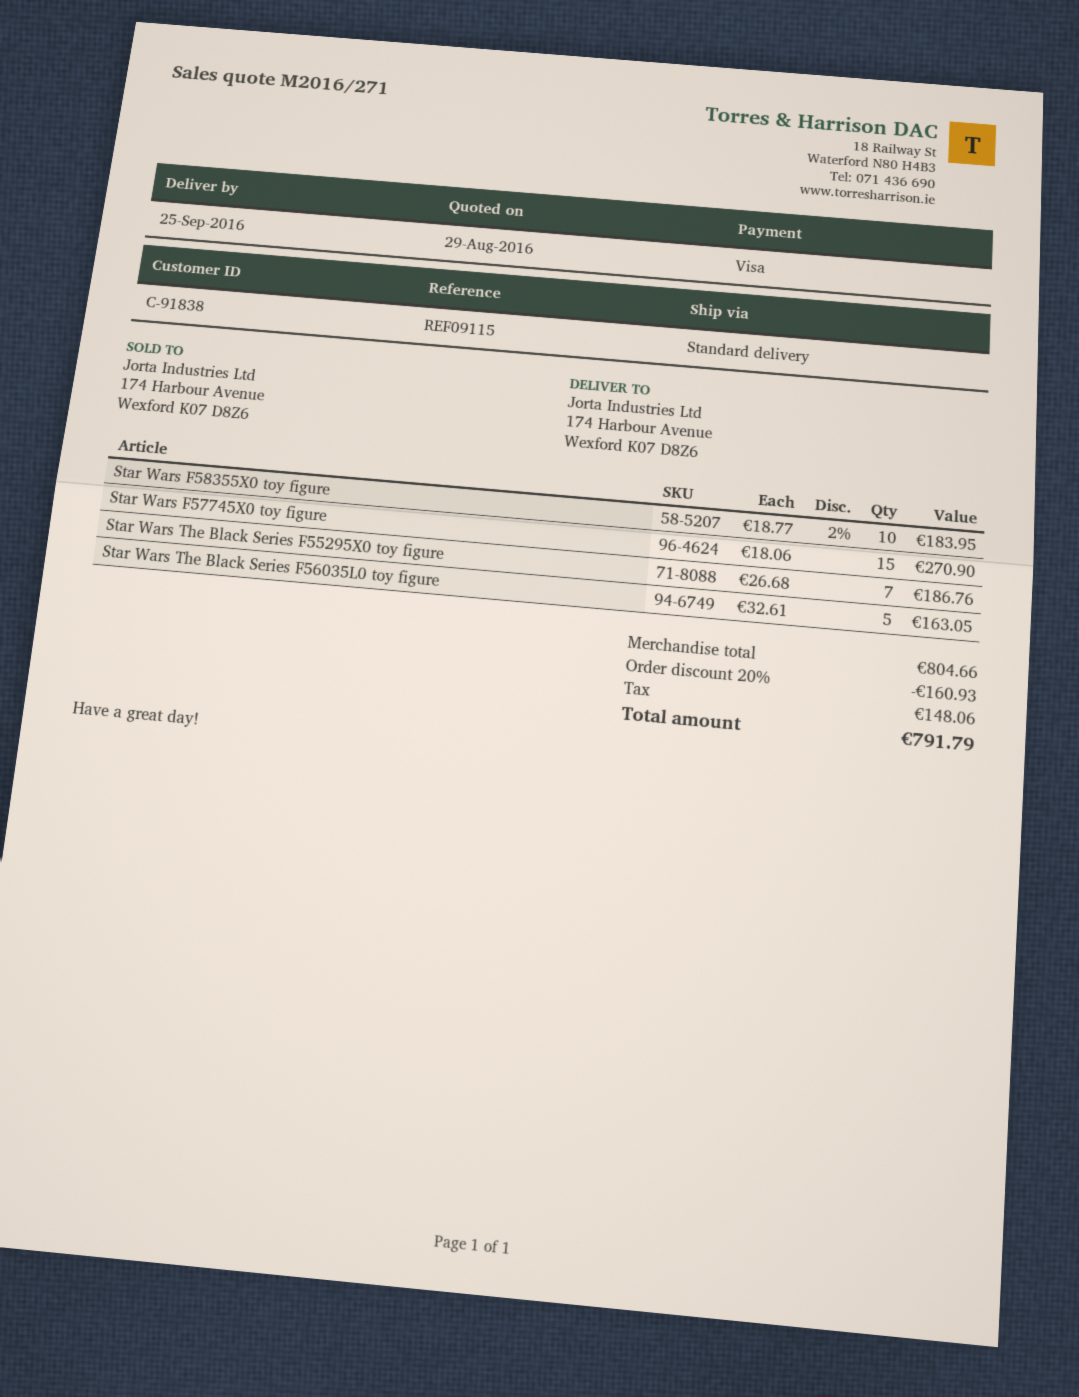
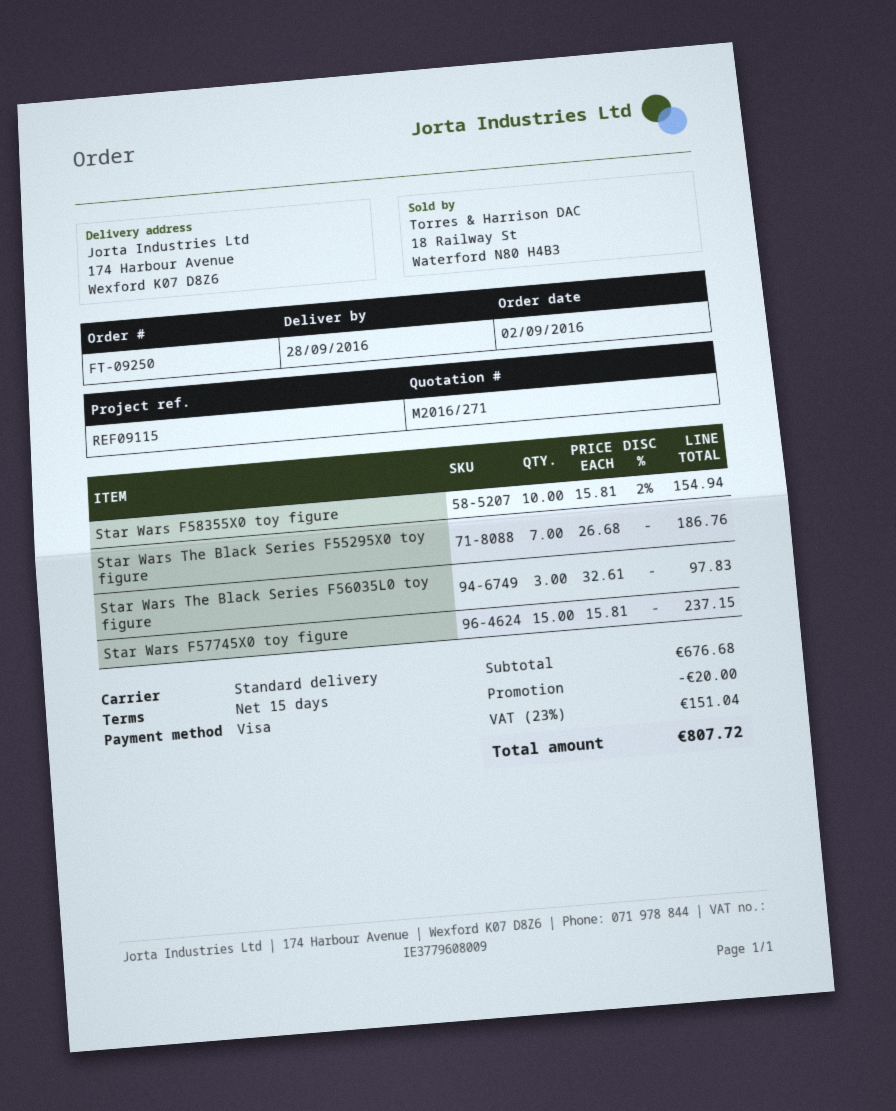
delivery date: 2016-09-25 -> 2016-09-28
Star Wars F58355X0 toy figure: 10 x 18.77 - 2% = 183.95 -> 10 x 15.81 - 2% = 154.94
Star Wars F57745X0 toy figure: 15 x 18.06 = 270.90 -> 15 x 15.81 = 237.15
Star Wars The Black Series F56035L0 toy figure: 5 x 32.61 = 163.05 -> 3 x 32.61 = 97.83
subtotal: 804.66 -> 676.68
discount: 160.93 -> 20.00
tax: 148.06 -> 151.04
total: 791.79 -> 807.72

